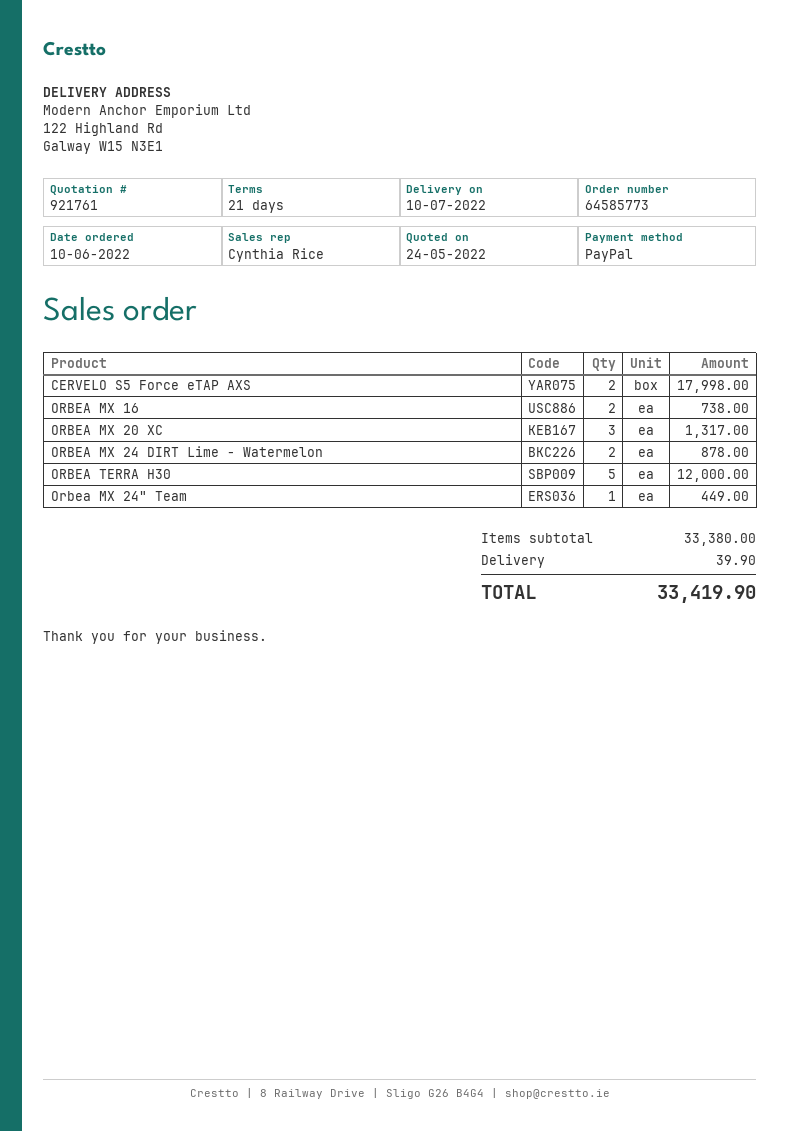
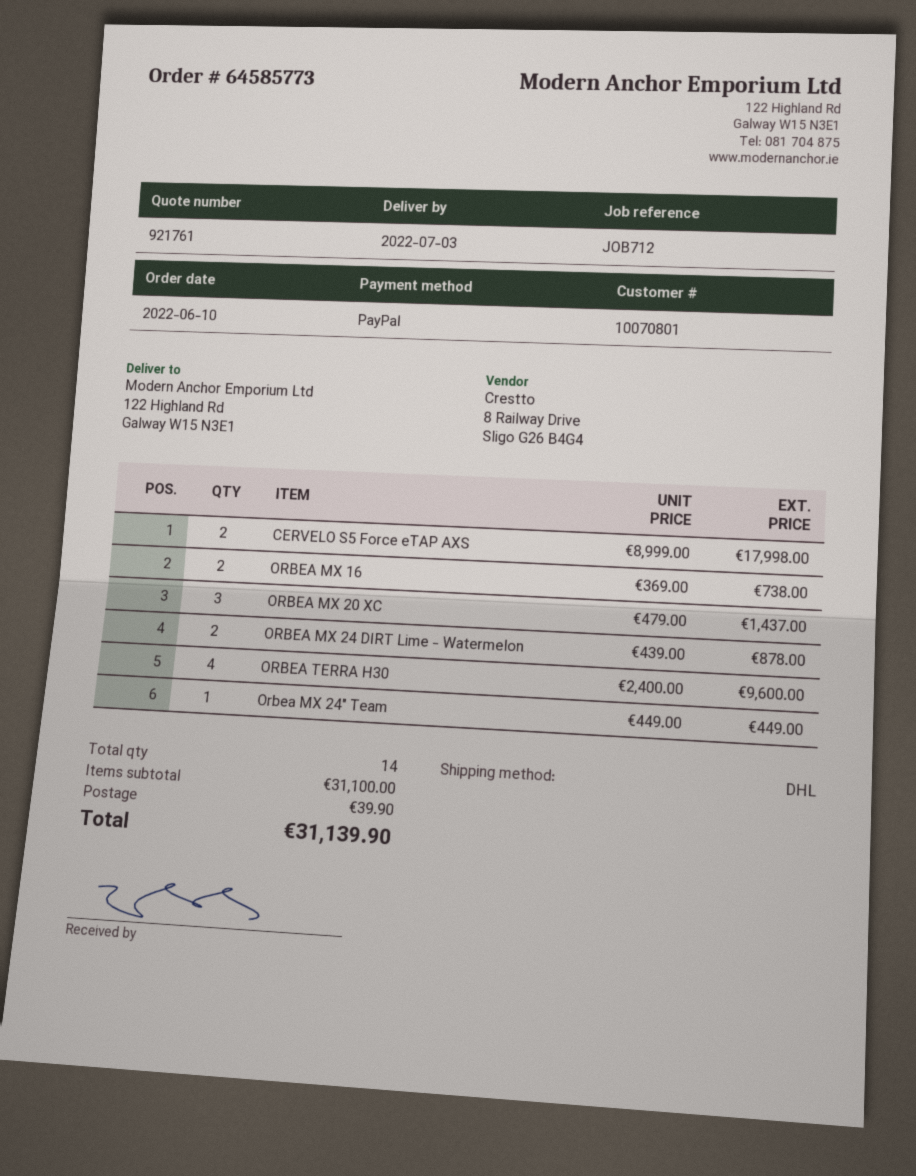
delivery date: 2022-07-10 -> 2022-07-03
ORBEA MX 20 XC: 3 for 1317.00 -> 3 for 1437.00
ORBEA TERRA H30: 5 for 12000.00 -> 4 for 9600.00
subtotal: 33380.00 -> 31100.00
total: 33419.90 -> 31139.90

